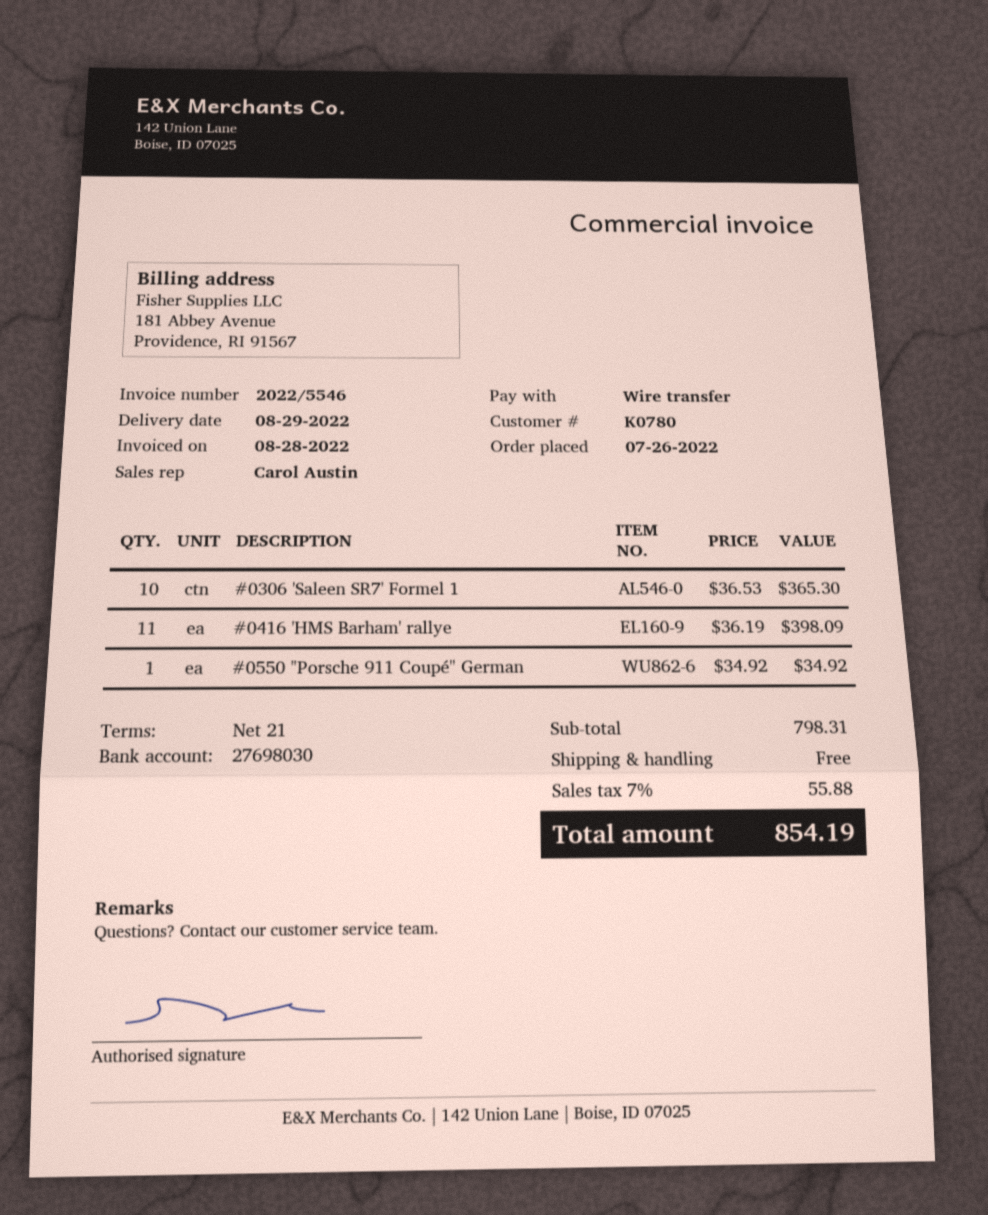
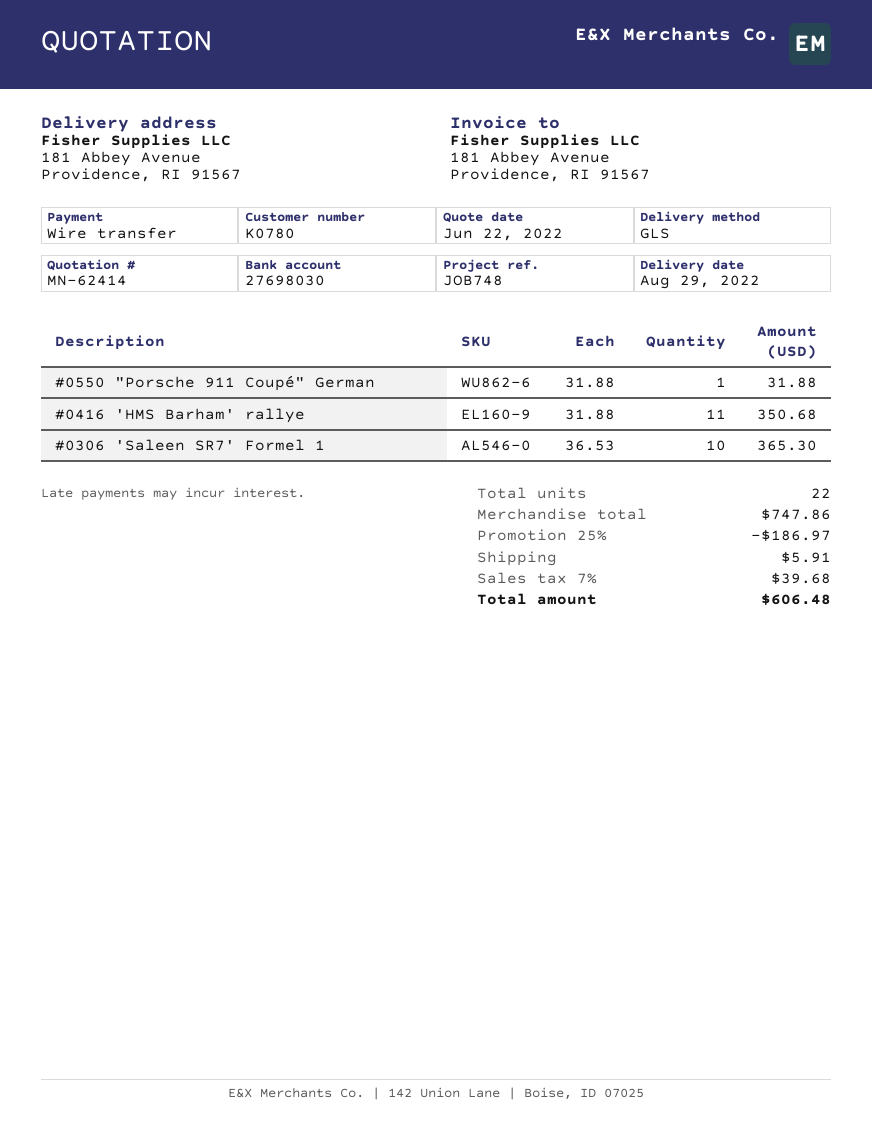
#0416 'HMS Barham' rallye: 11 x 36.19 = 398.09 -> 11 x 31.88 = 350.68
#0550 "Porsche 911 Coupé" German: 1 x 34.92 = 34.92 -> 1 x 31.88 = 31.88
subtotal: 798.31 -> 747.86
discount: none -> 25% = 186.97
shipping: 0.00 -> 5.91
tax: 7% = 55.88 -> 7% = 39.68
total: 854.19 -> 606.48

